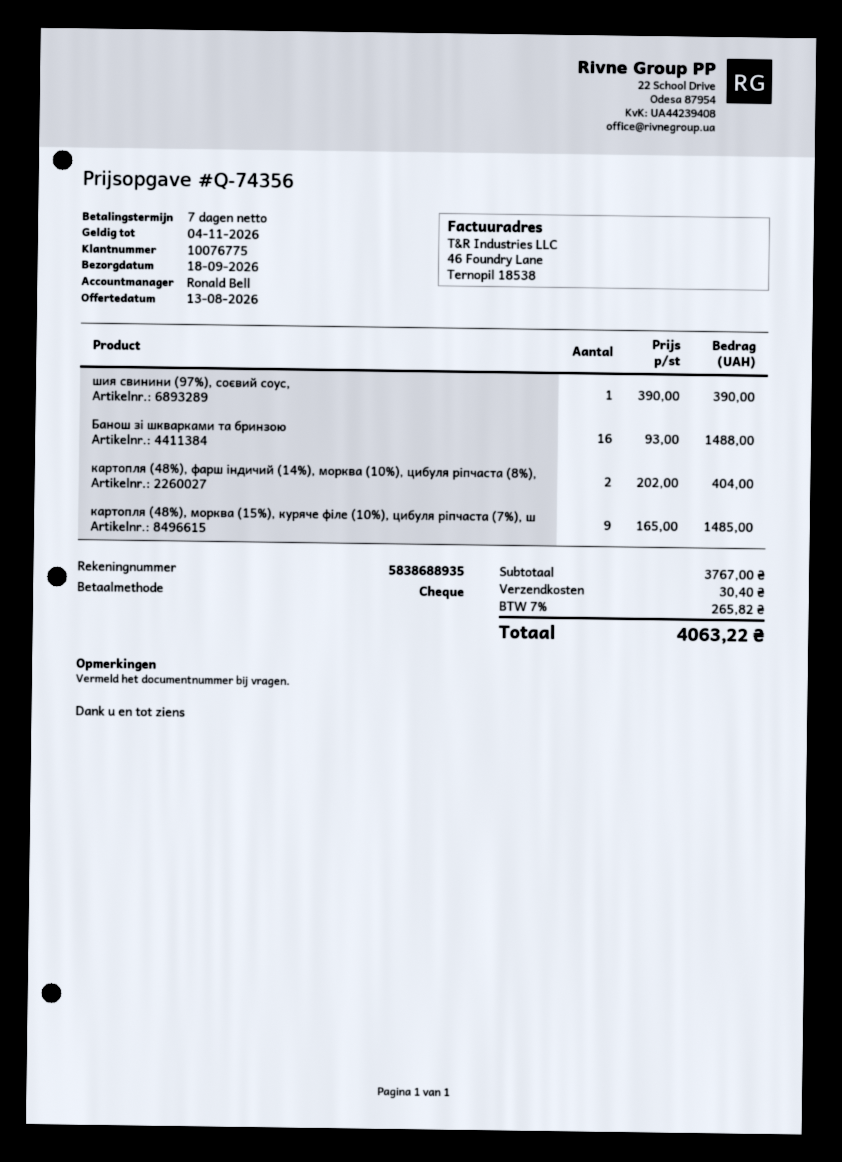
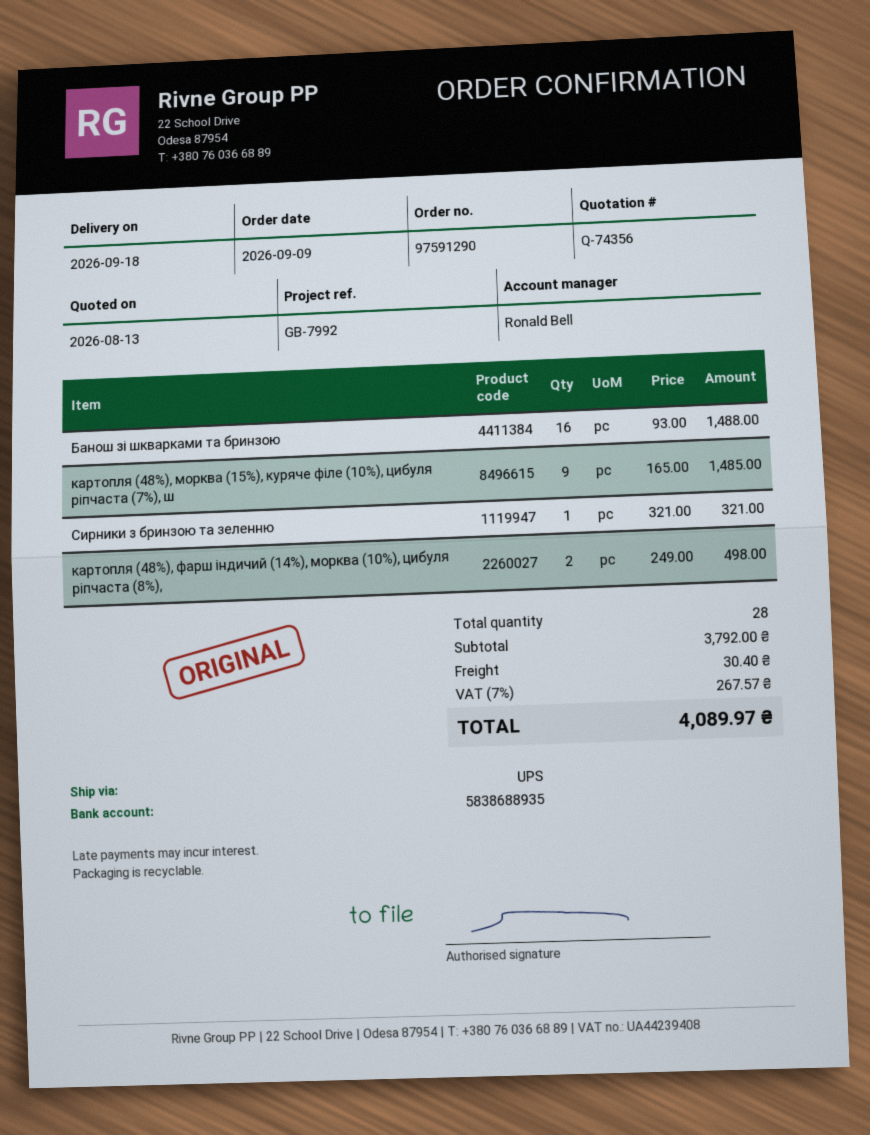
шия свинини (97%), соєвий соус,: 1 x 390.00 = 390.00 -> none
картопля (48%), фарш індичий (14%), морква (10%), цибуля ріпчаста (8%),: 2 x 202.00 = 404.00 -> 2 x 249.00 = 498.00
Сирники з бринзою та зеленню: none -> 1 x 321.00 = 321.00
subtotal: 3767.00 -> 3792.00
tax: 7% = 265.82 -> 7% = 267.57
total: 4063.22 -> 4089.97

